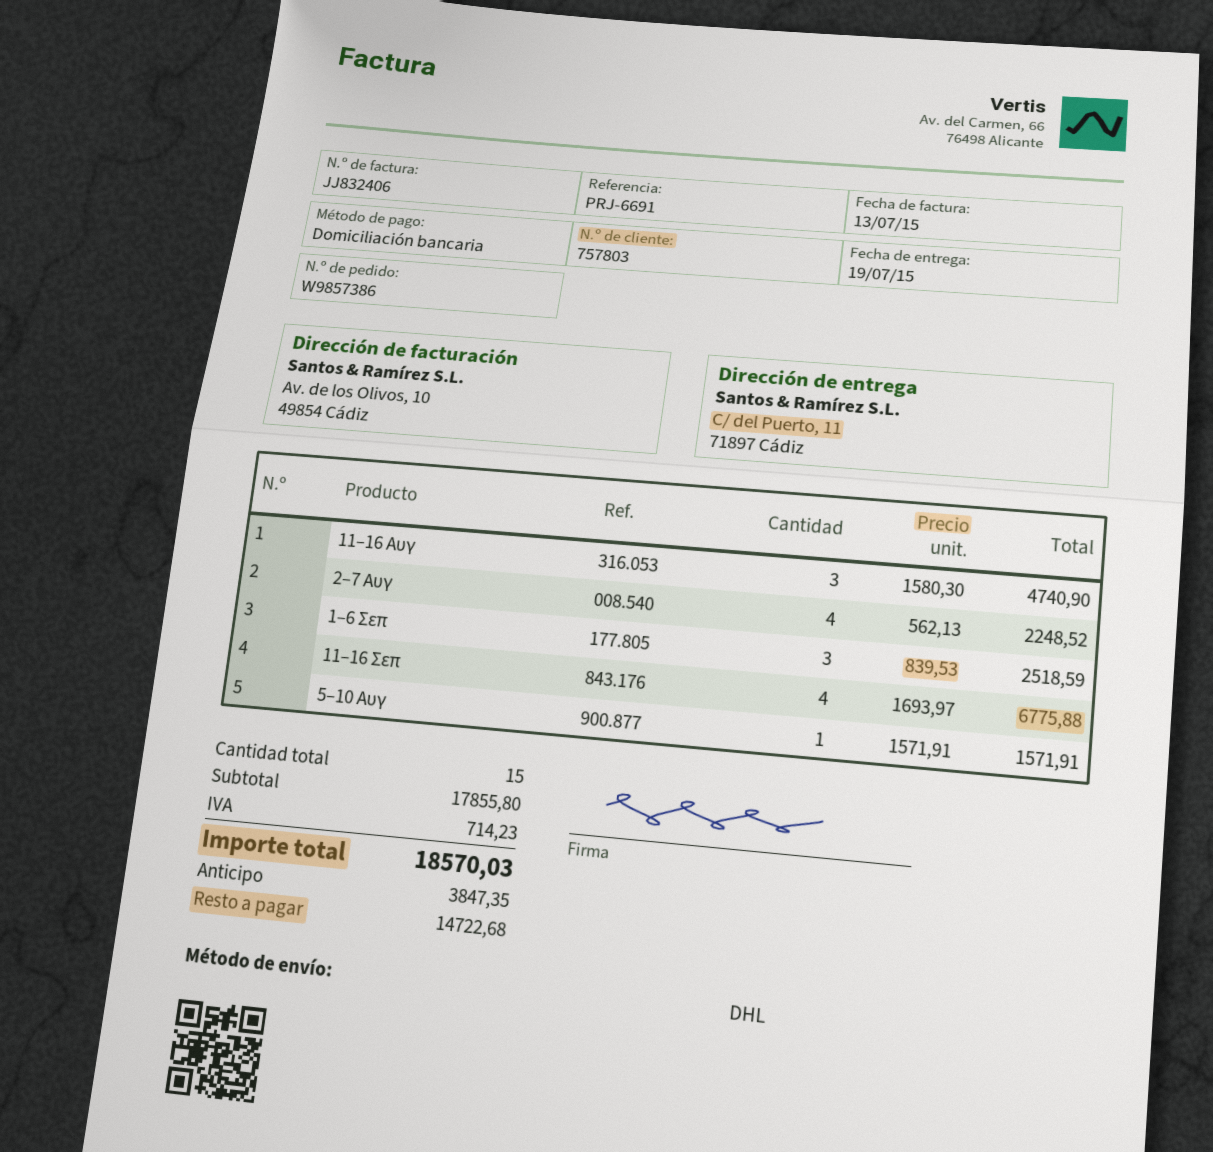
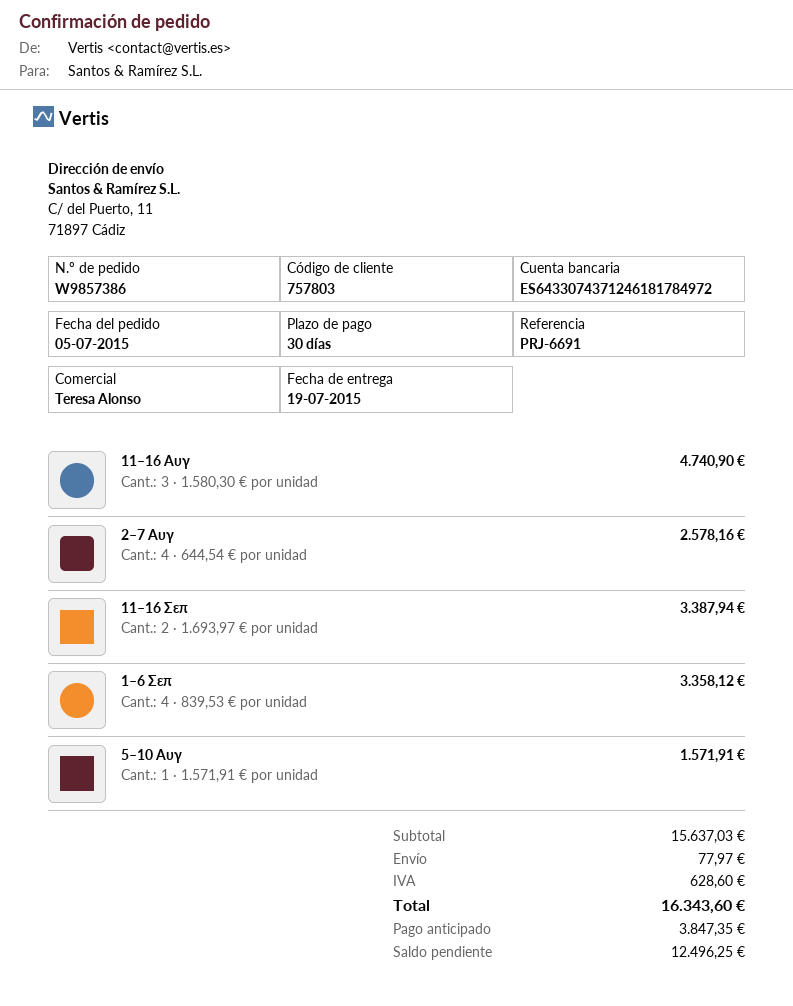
2–7 Αυγ: 4 x 562.13 = 2248.52 -> 4 x 644.54 = 2578.16
1–6 Σεπ: 3 x 839.53 = 2518.59 -> 4 x 839.53 = 3358.12
11–16 Σεπ: 4 x 1693.97 = 6775.88 -> 2 x 1693.97 = 3387.94
subtotal: 17855.80 -> 15637.03
shipping: none -> 77.97
tax: 714.23 -> 628.60
total: 18570.03 -> 16343.60
balance: 14722.68 -> 12496.25

